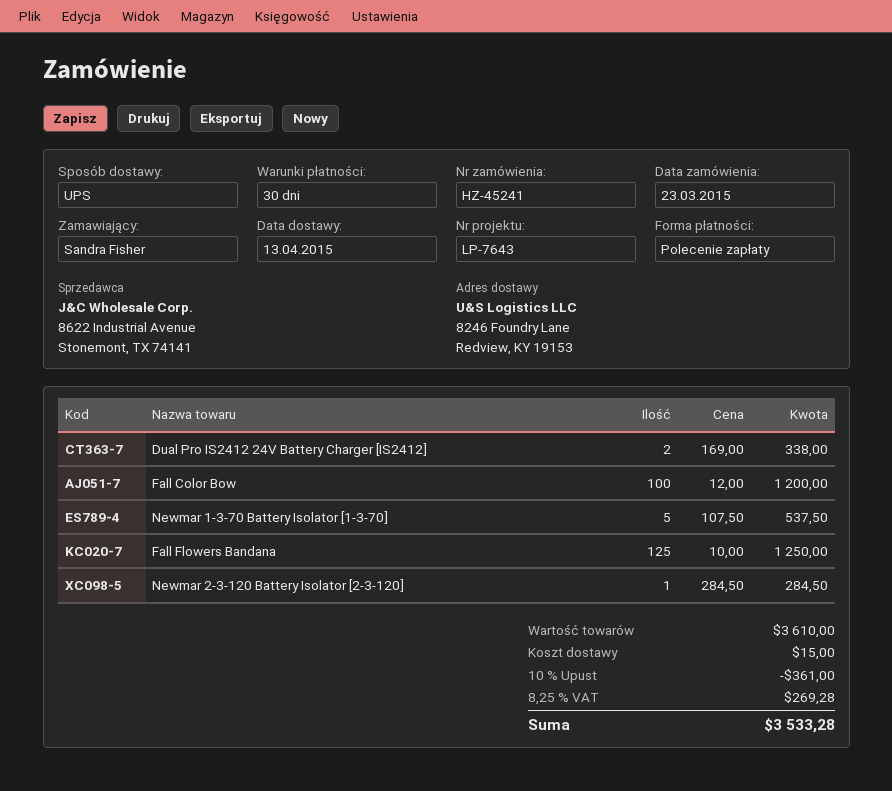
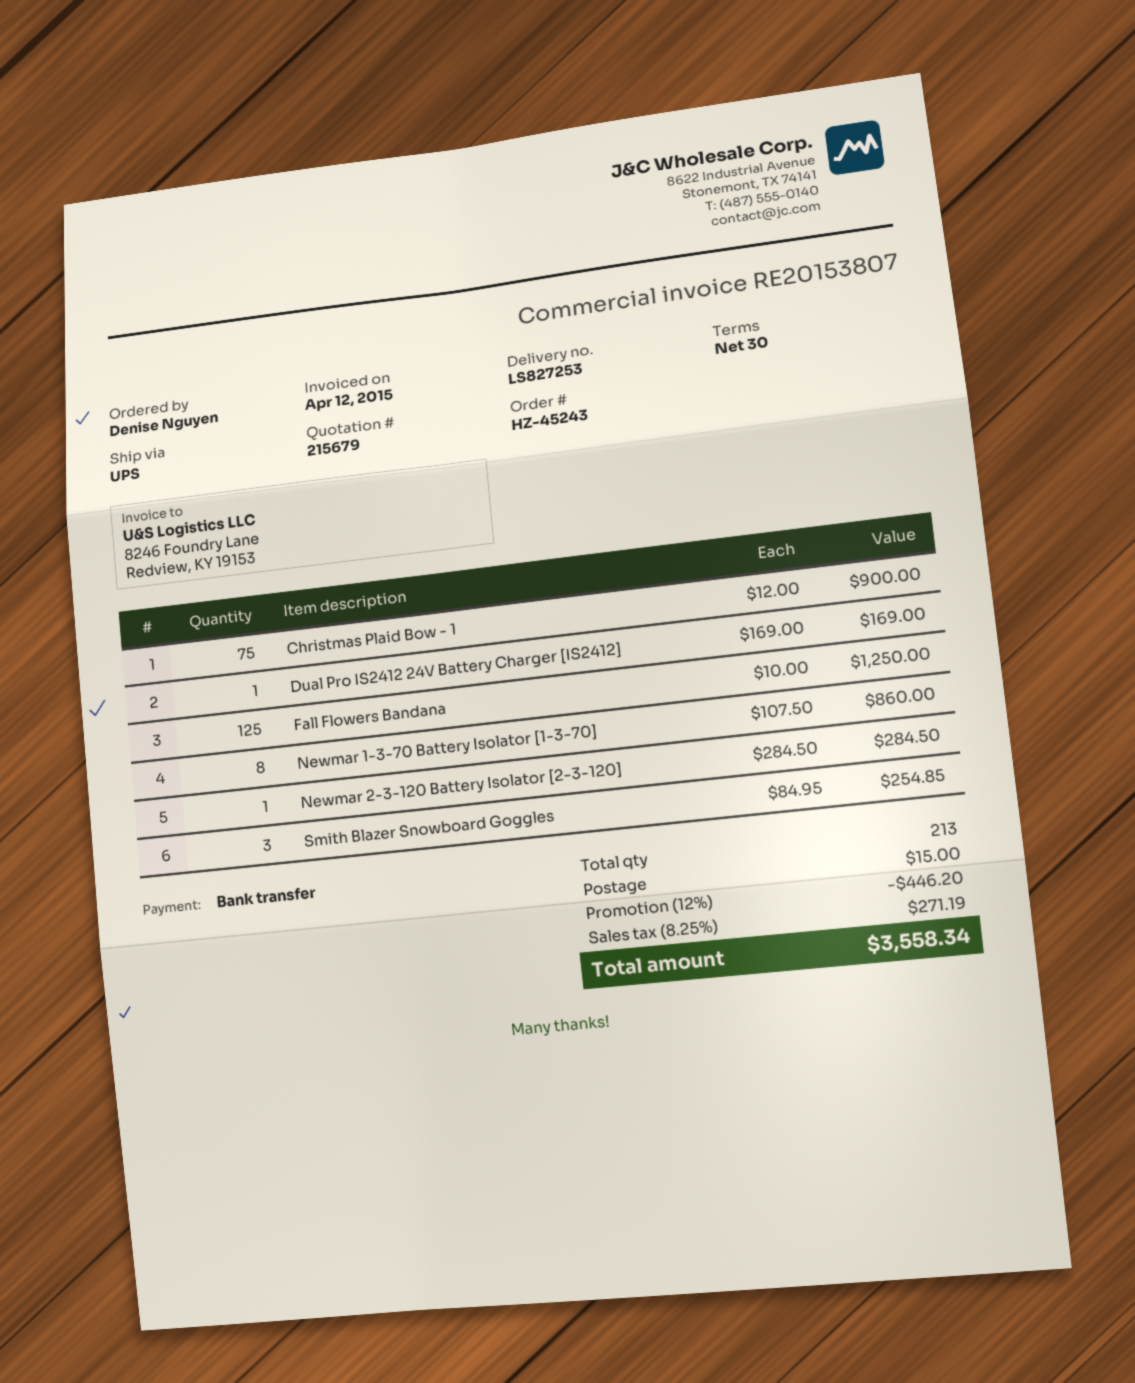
order number: HZ-45241 -> HZ-45243
ordered by: Sandra Fisher -> Denise Nguyen
payment method: direct debit -> bank transfer
Dual Pro IS2412 24V Battery Charger [IS2412]: 2 x 169.00 = 338.00 -> 1 x 169.00 = 169.00
Fall Color Bow: 100 x 12.00 = 1200.00 -> none
Newmar 1-3-70 Battery Isolator [1-3-70]: 5 x 107.50 = 537.50 -> 8 x 107.50 = 860.00
Christmas Plaid Bow - 1: none -> 75 x 12.00 = 900.00
Smith Blazer Snowboard Goggles: none -> 3 x 84.95 = 254.85
discount: 10% = 361.00 -> 12% = 446.20
tax: 8.25% = 269.28 -> 8.25% = 271.19
total: 3533.28 -> 3558.34

